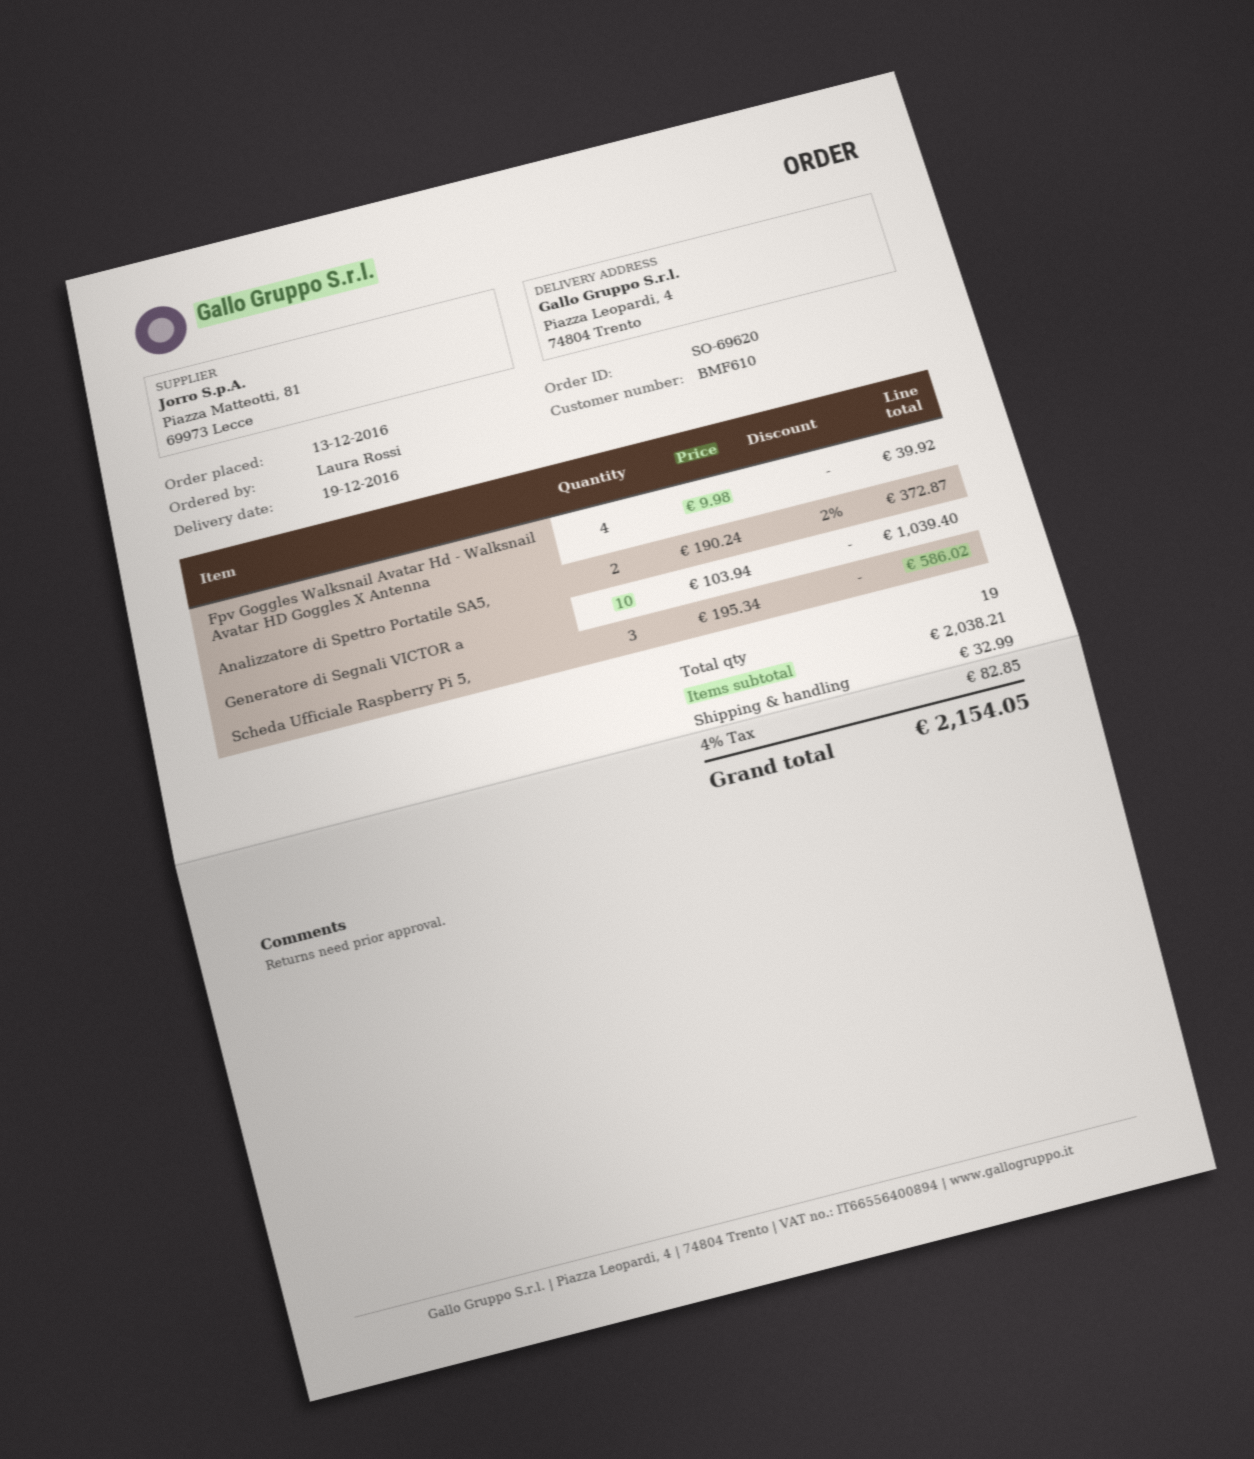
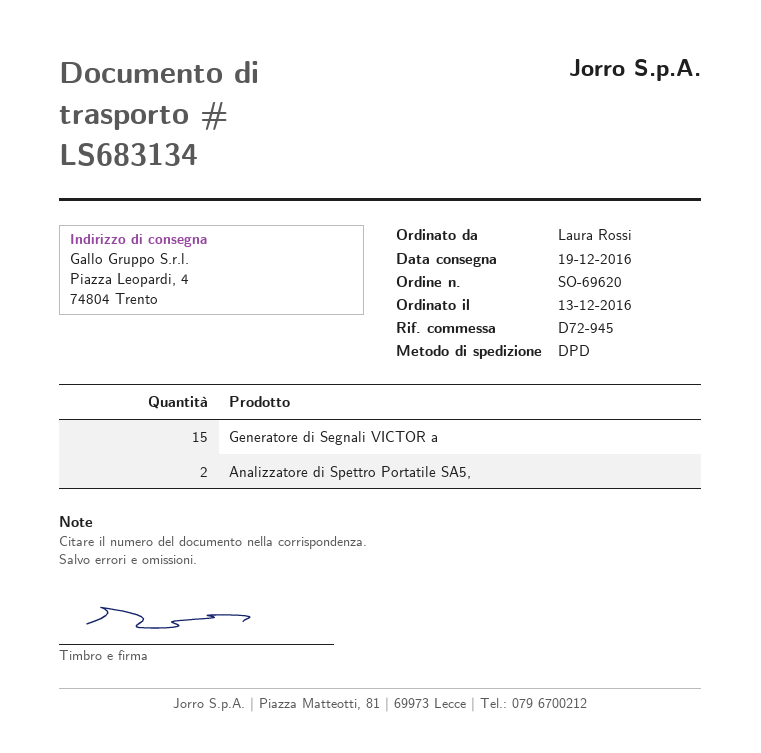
Fpv Goggles Walksnail Avatar Hd - Walksnail Avatar HD Goggles X Antenna: 4 -> none
Generatore di Segnali VICTOR a: 10 -> 15
Scheda Ufficiale Raspberry Pi 5,: 3 -> none

